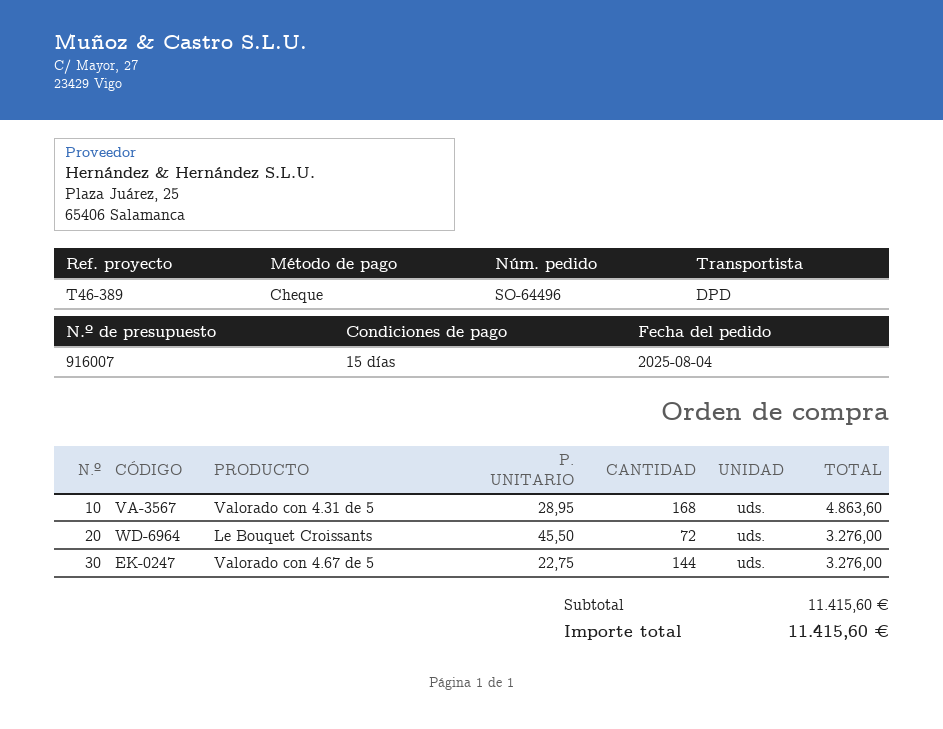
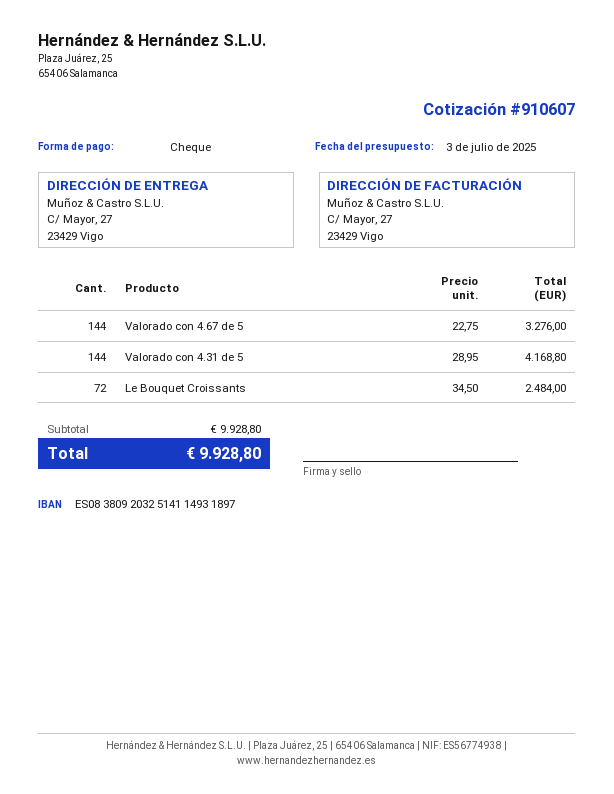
quote number: 916007 -> 910607
Valorado con 4.31 de 5: 168 x 28.95 = 4863.60 -> 144 x 28.95 = 4168.80
Le Bouquet Croissants: 72 x 45.50 = 3276.00 -> 72 x 34.50 = 2484.00
subtotal: 11415.60 -> 9928.80
total: 11415.60 -> 9928.80

